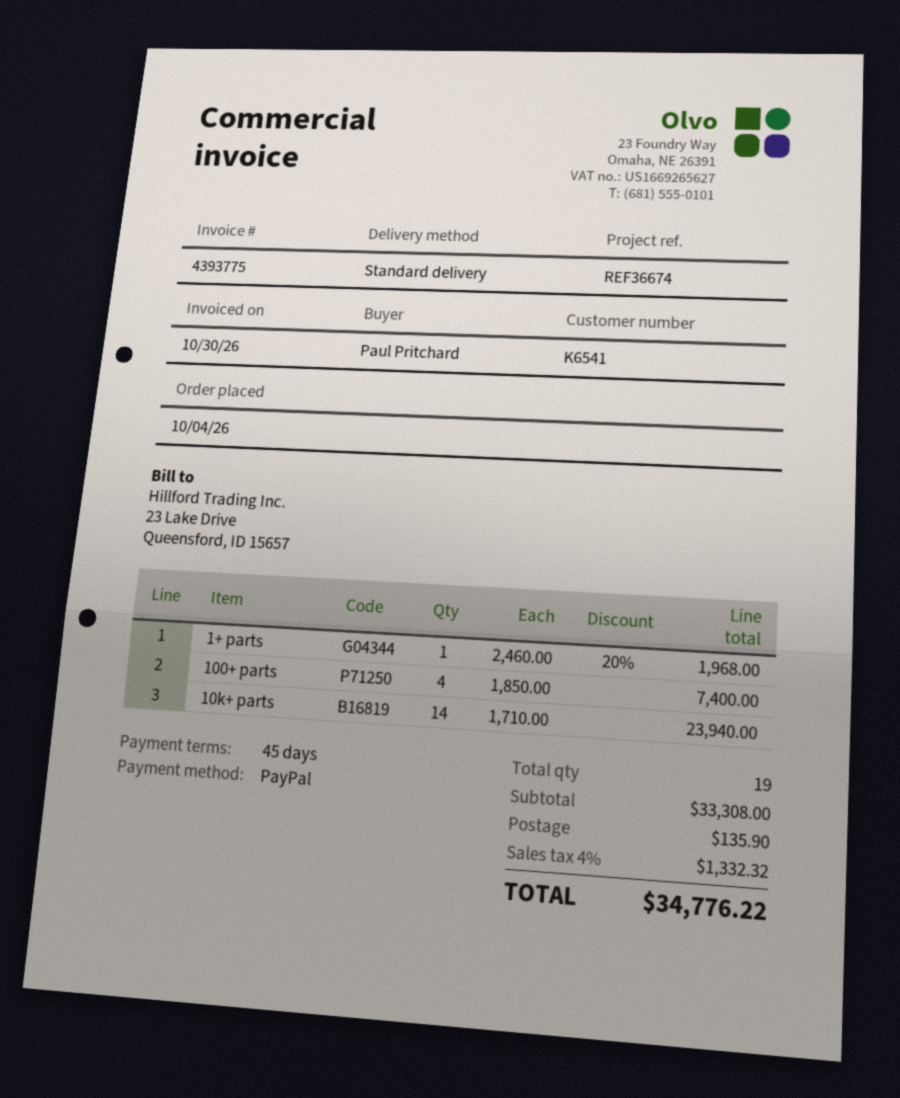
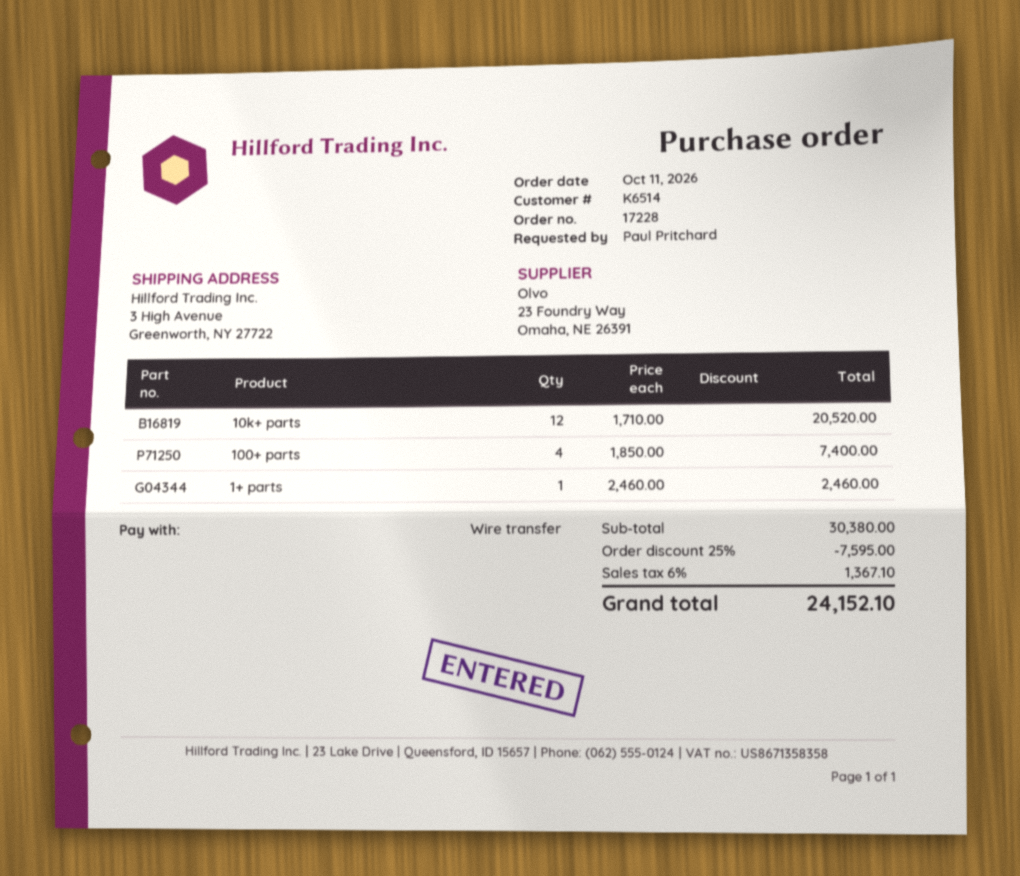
order date: 2026-10-04 -> 2026-10-11
customer number: K6541 -> K6514
payment method: PayPal -> bank transfer
1+ parts: 1 x 2460.00 - 20% = 1968.00 -> 1 x 2460.00 = 2460.00
10k+ parts: 14 x 1710.00 = 23940.00 -> 12 x 1710.00 = 20520.00
subtotal: 33308.00 -> 30380.00
discount: none -> 25% = 7595.00
shipping: 135.90 -> none
tax: 4% = 1332.32 -> 6% = 1367.10
total: 34776.22 -> 24152.10

